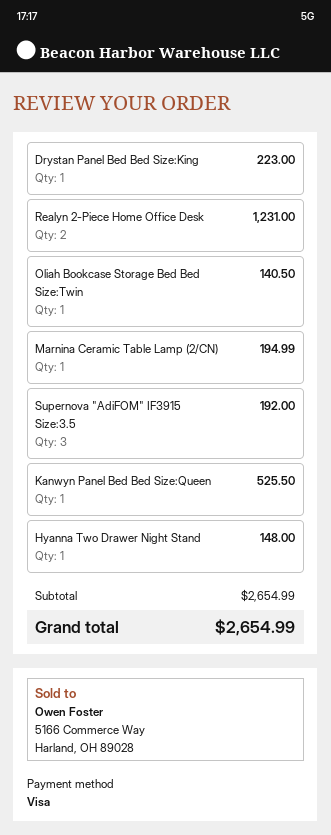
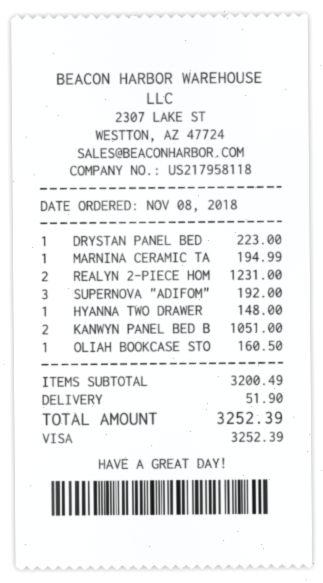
Oliah Bookcase Storage Bed Bed Size:Twin: 1 for 140.50 -> 1 for 160.50
Kanwyn Panel Bed Bed Size:Queen: 1 for 525.50 -> 2 for 1051.00
subtotal: 2654.99 -> 3200.49
shipping: none -> 51.90
total: 2654.99 -> 3252.39

